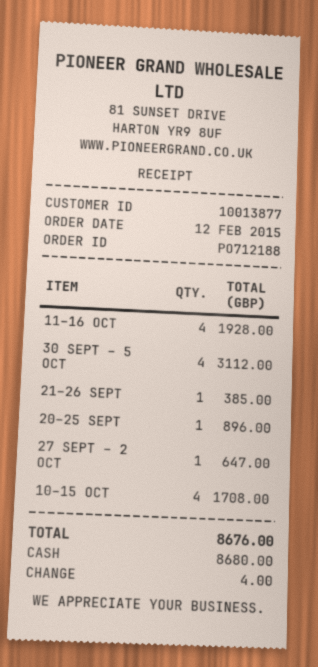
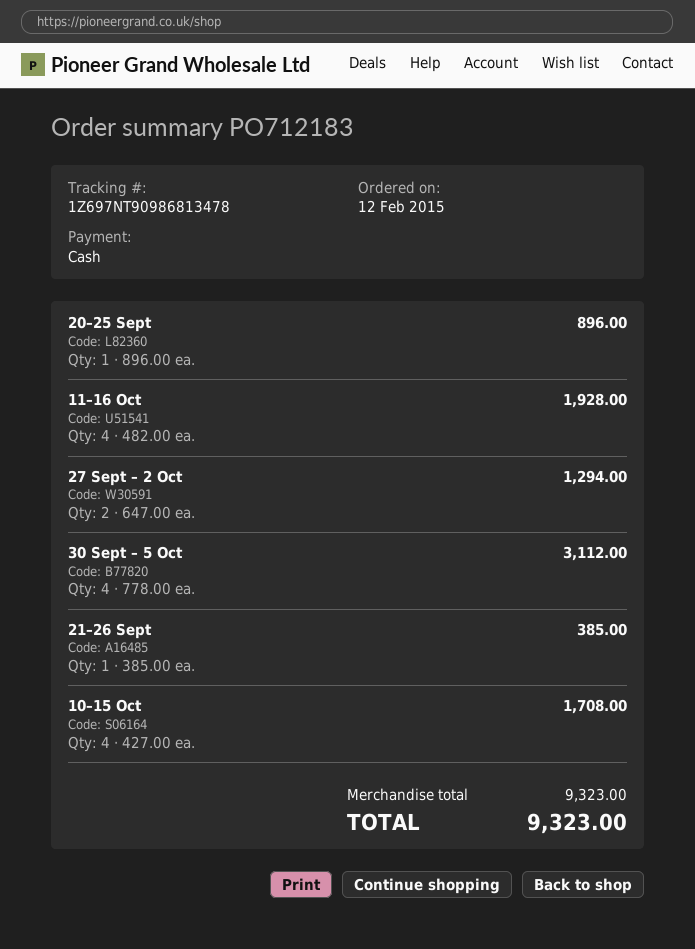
order number: PO712188 -> PO712183
27 SEPT – 2 OCT: 1 for 647.00 -> 2 for 1294.00
total: 8676.00 -> 9323.00

